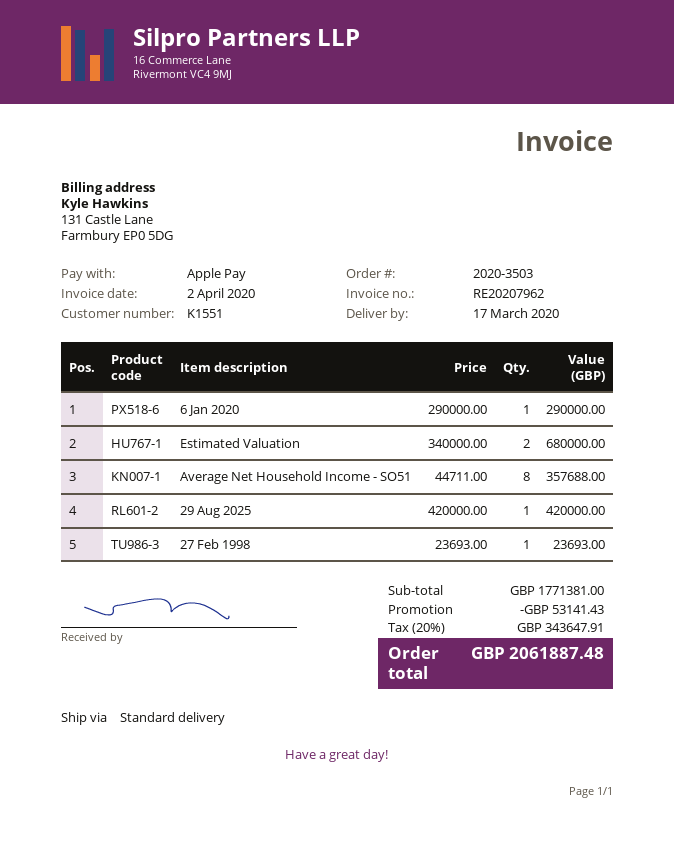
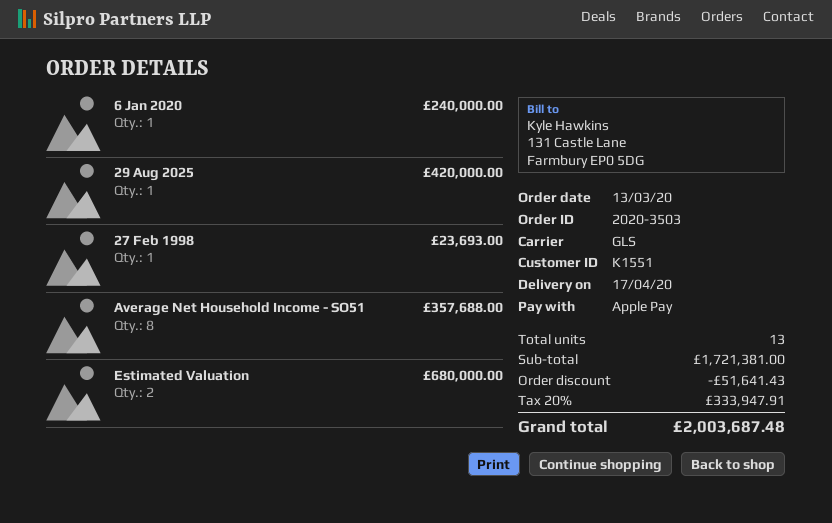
delivery date: 2020-03-17 -> 2020-04-17
shipping method: standard -> GLS
6 Jan 2020: 1 for 290000.00 -> 1 for 240000.00
subtotal: 1771381.00 -> 1721381.00
discount: 53141.43 -> 51641.43
tax: 20% = 343647.91 -> 20% = 333947.91
total: 2061887.48 -> 2003687.48

